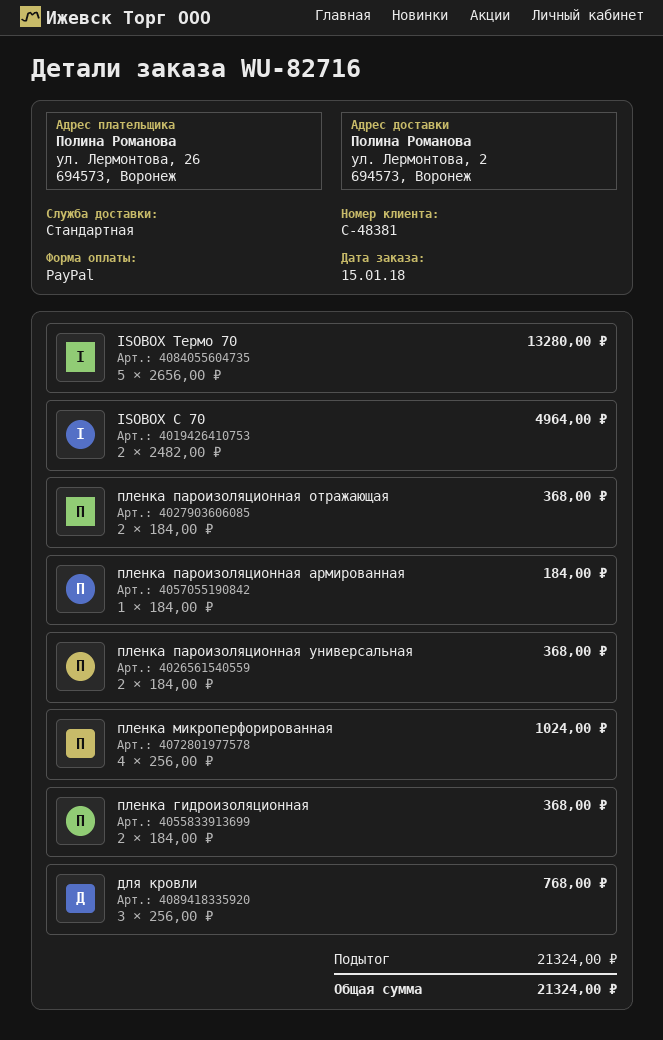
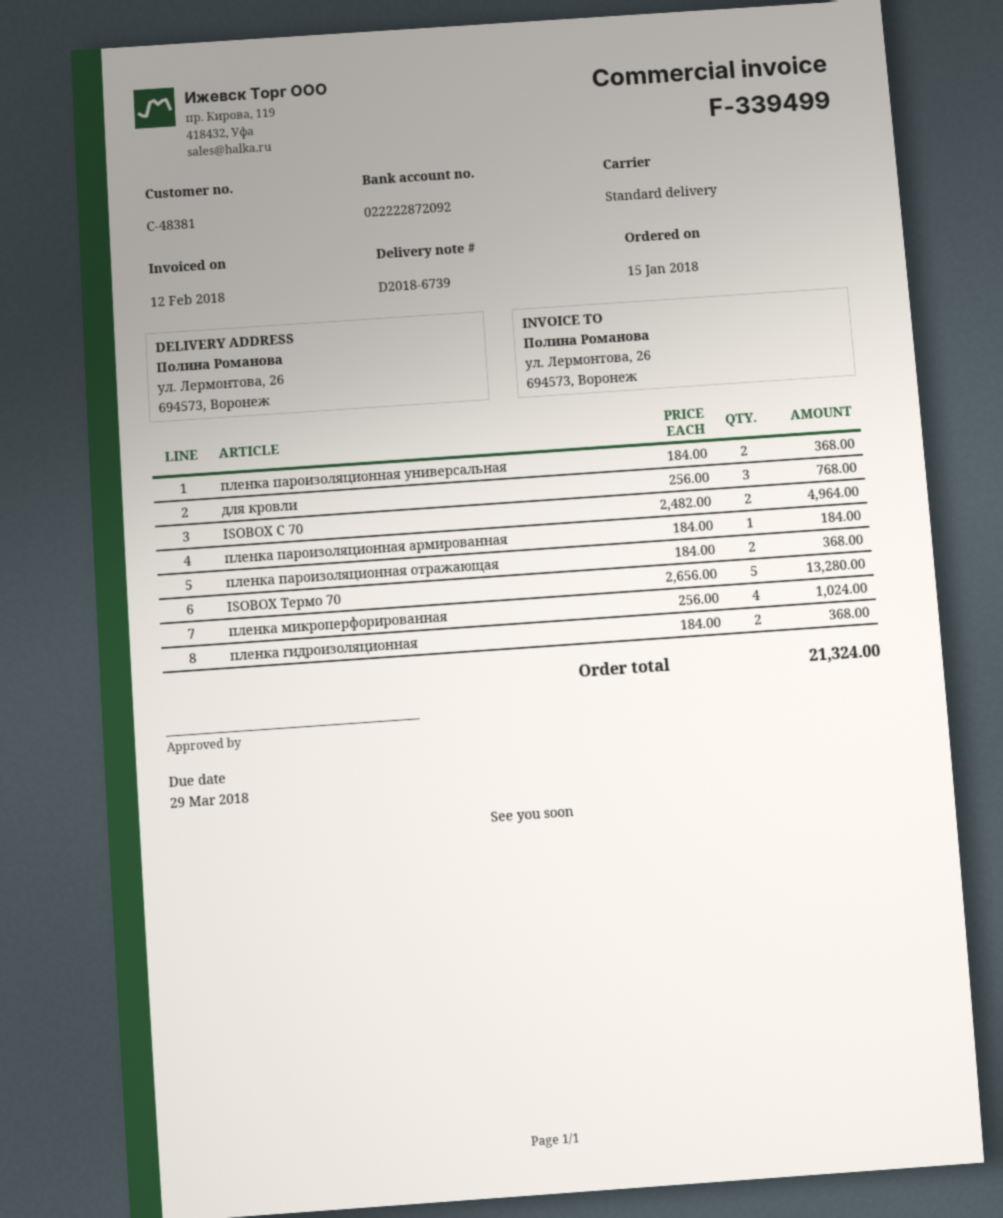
ship to: ул. Лермонтова, 2, 694573, Воронеж -> ул. Лермонтова, 26, 694573, Воронеж

